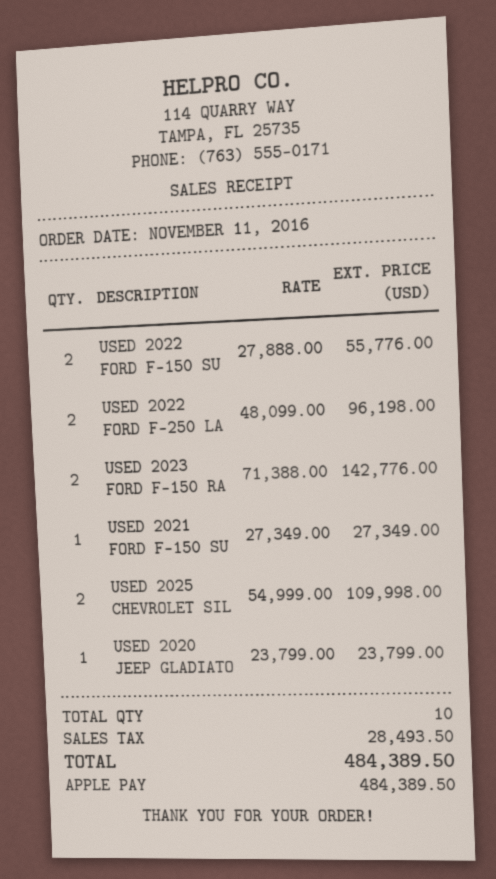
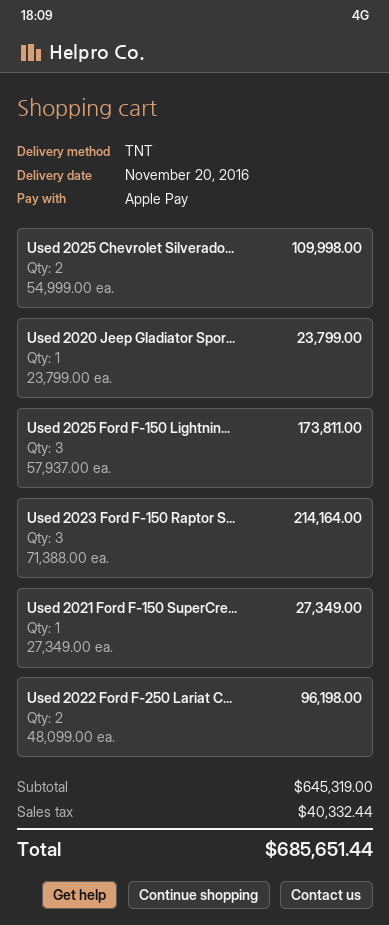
USED 2022 FORD F-150 SU: 2 x 27888.00 = 55776.00 -> none
USED 2023 FORD F-150 RA: 2 x 71388.00 = 142776.00 -> 3 x 71388.00 = 214164.00
Used 2025 Ford F-150 Lightnin...: none -> 3 x 57937.00 = 173811.00
tax: 28493.50 -> 40332.44
total: 484389.50 -> 685651.44

